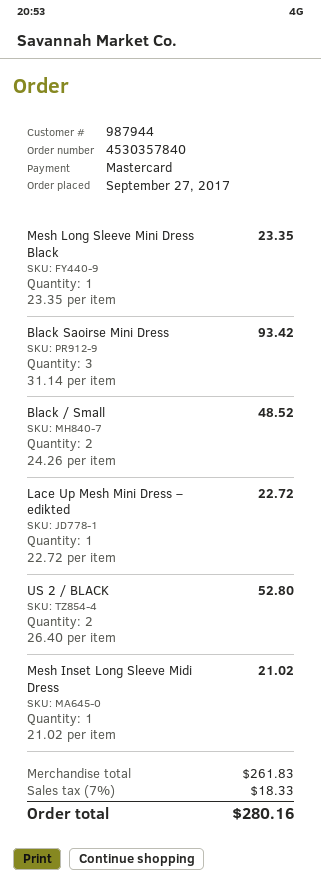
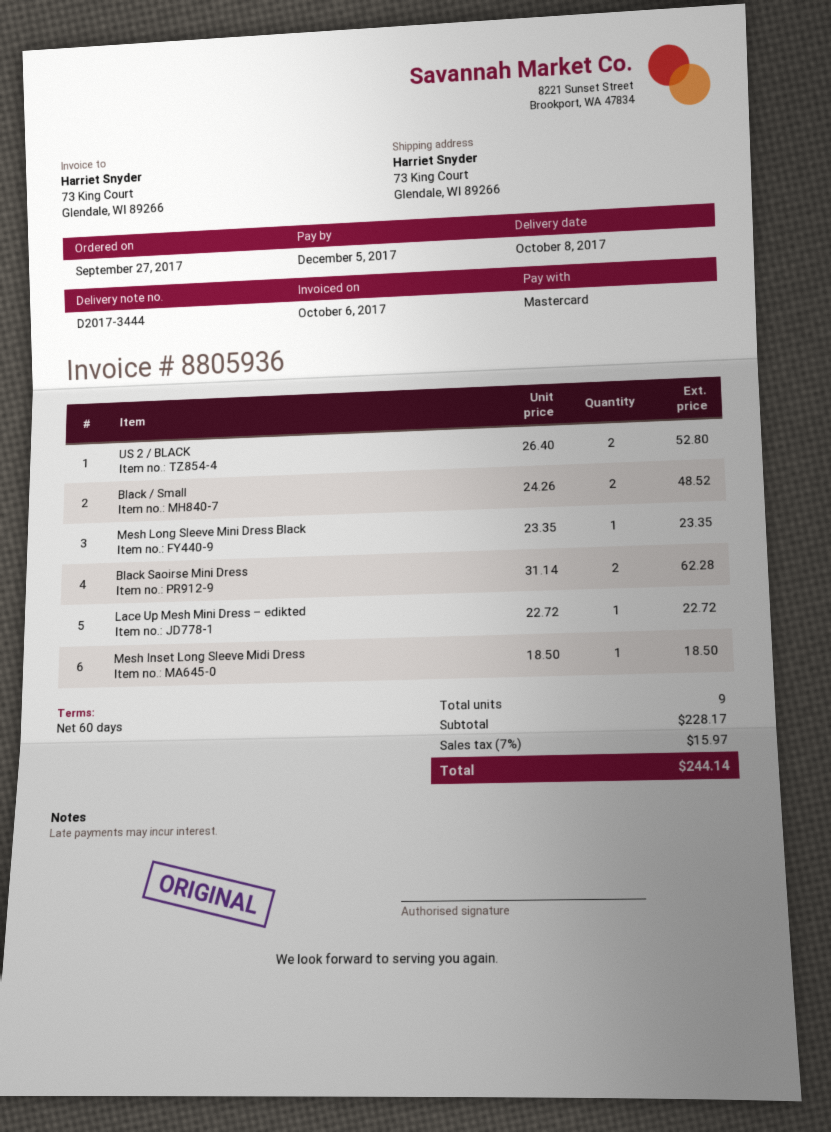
Black Saoirse Mini Dress: 3 x 31.14 = 93.42 -> 2 x 31.14 = 62.28
Mesh Inset Long Sleeve Midi Dress: 1 x 21.02 = 21.02 -> 1 x 18.50 = 18.50
subtotal: 261.83 -> 228.17
tax: 7% = 18.33 -> 7% = 15.97
total: 280.16 -> 244.14

